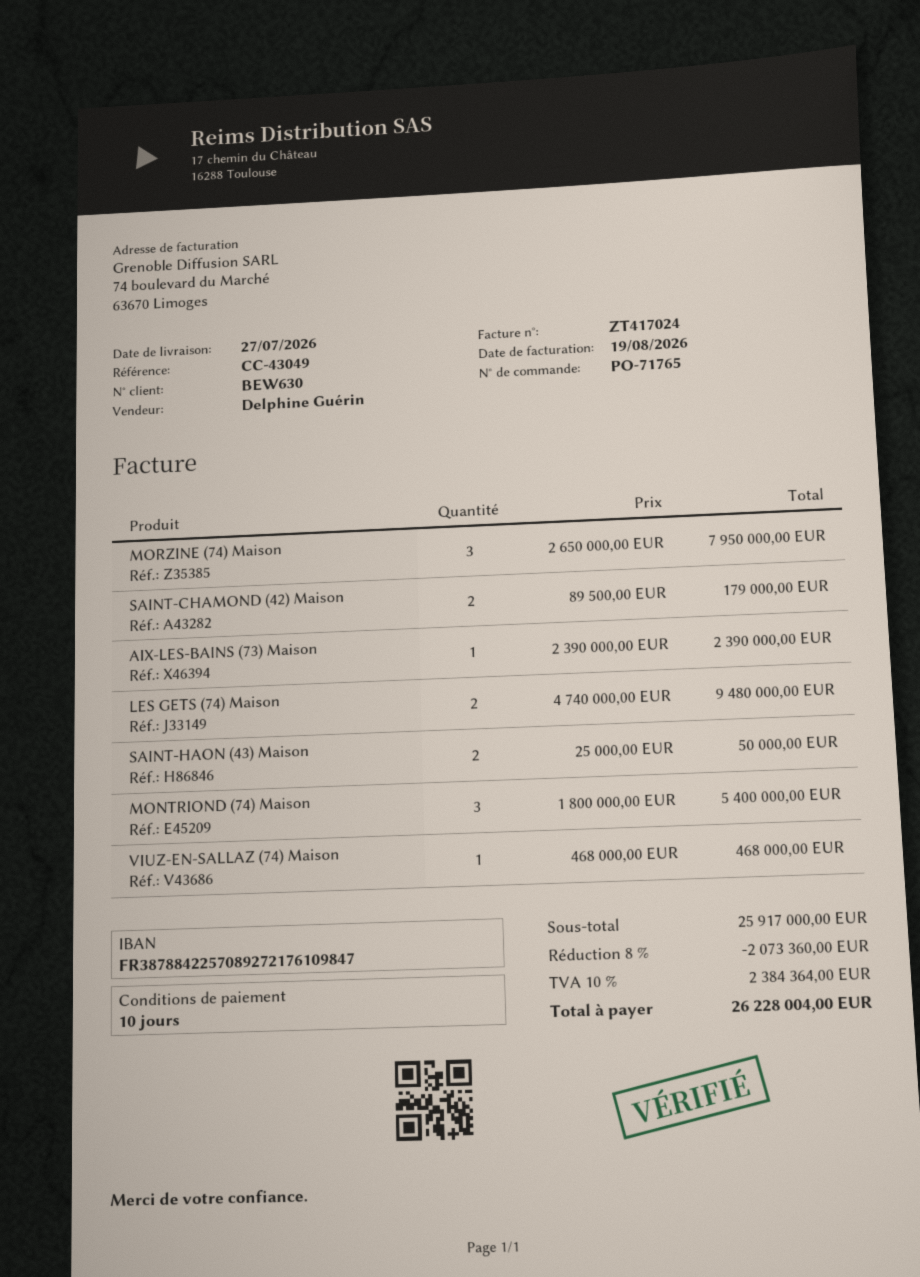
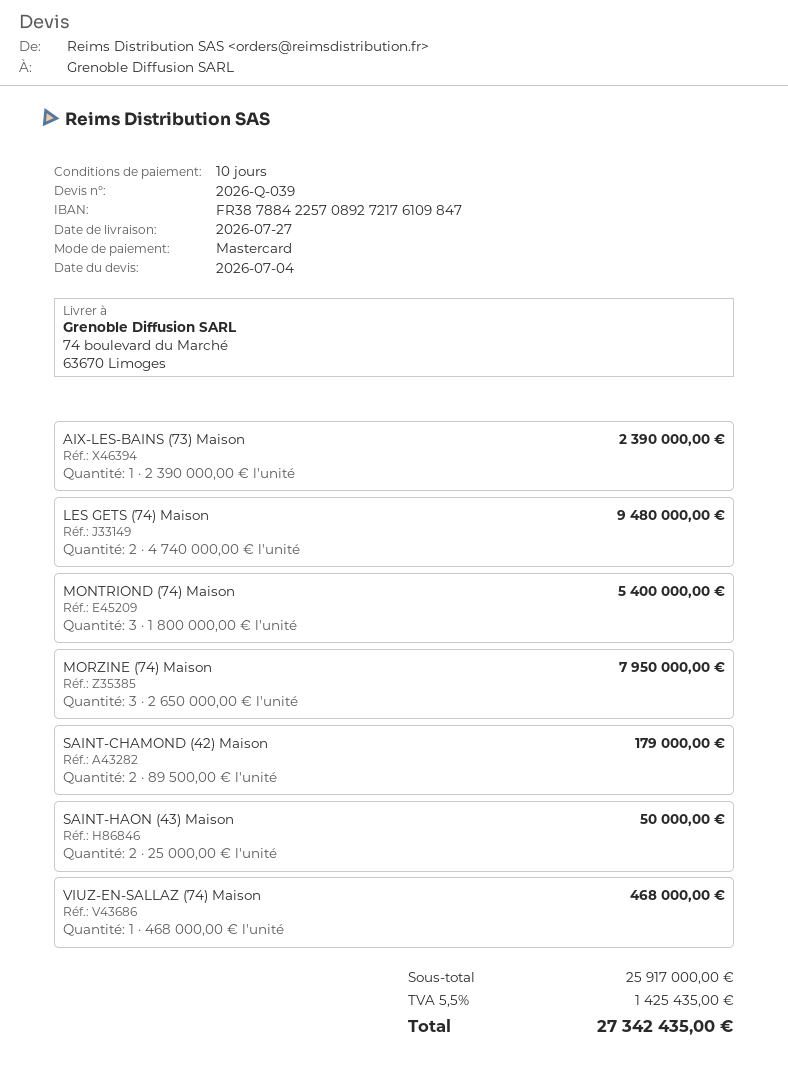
discount: 8% = 2073360.00 -> none
tax: 10% = 2384364.00 -> 5.5% = 1425435.00
total: 26228004.00 -> 27342435.00

